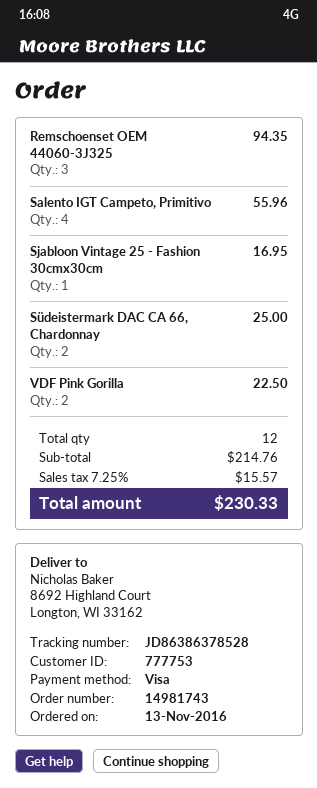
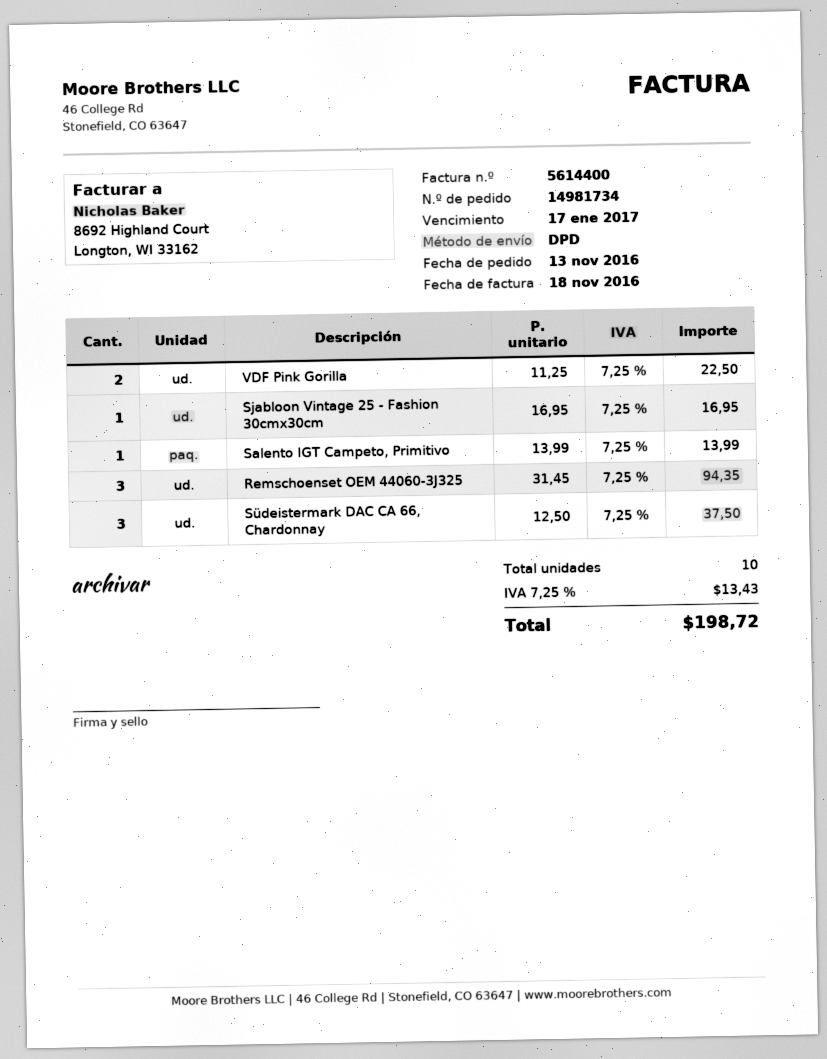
order number: 14981743 -> 14981734
Salento IGT Campeto, Primitivo: 4 for 55.96 -> 1 for 13.99
Südeistermark DAC CA 66, Chardonnay: 2 for 25.00 -> 3 for 37.50
total quantity: 12 -> 10
tax: 7.25% = 15.57 -> 7.25% = 13.43
total: 230.33 -> 198.72

